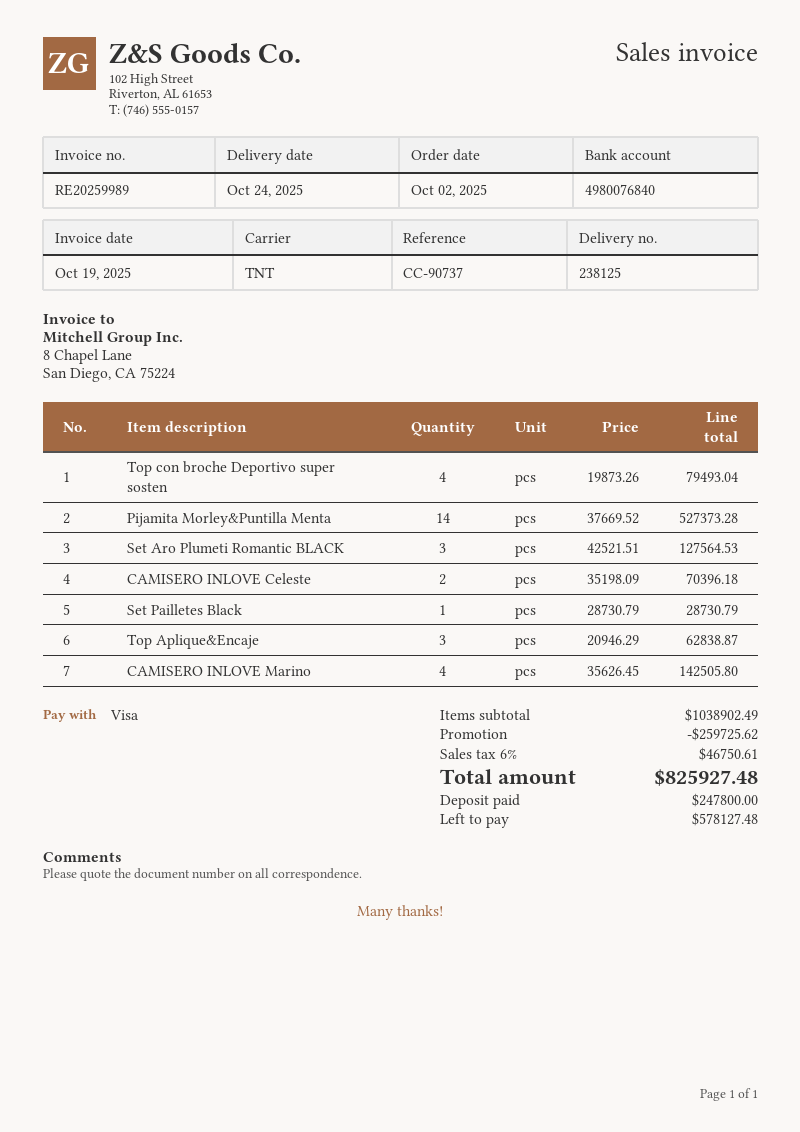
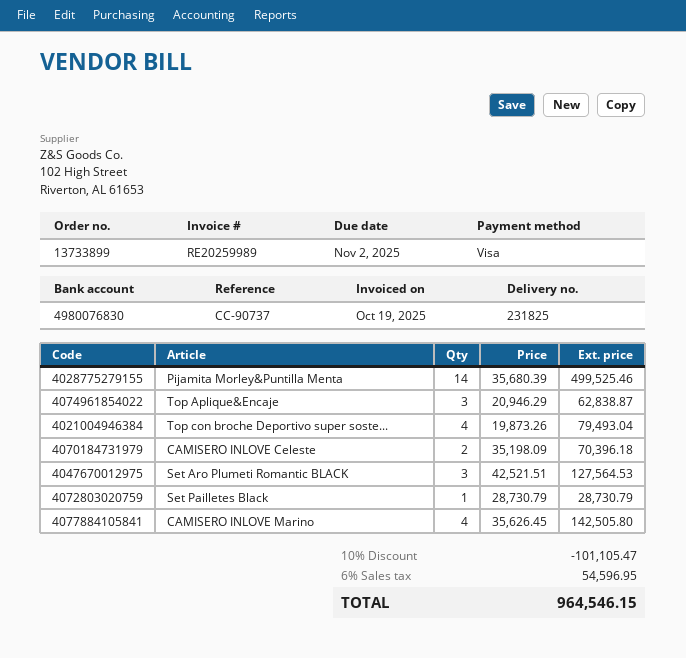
delivery note number: 238125 -> 231825
bank account: 4980076840 -> 4980076830
Pijamita Morley&Puntilla Menta: 14 x 37669.52 = 527373.28 -> 14 x 35680.39 = 499525.46
discount: 259725.62 -> 101105.47
tax: 6% = 46750.61 -> 6% = 54596.95
total: 825927.48 -> 964546.15

